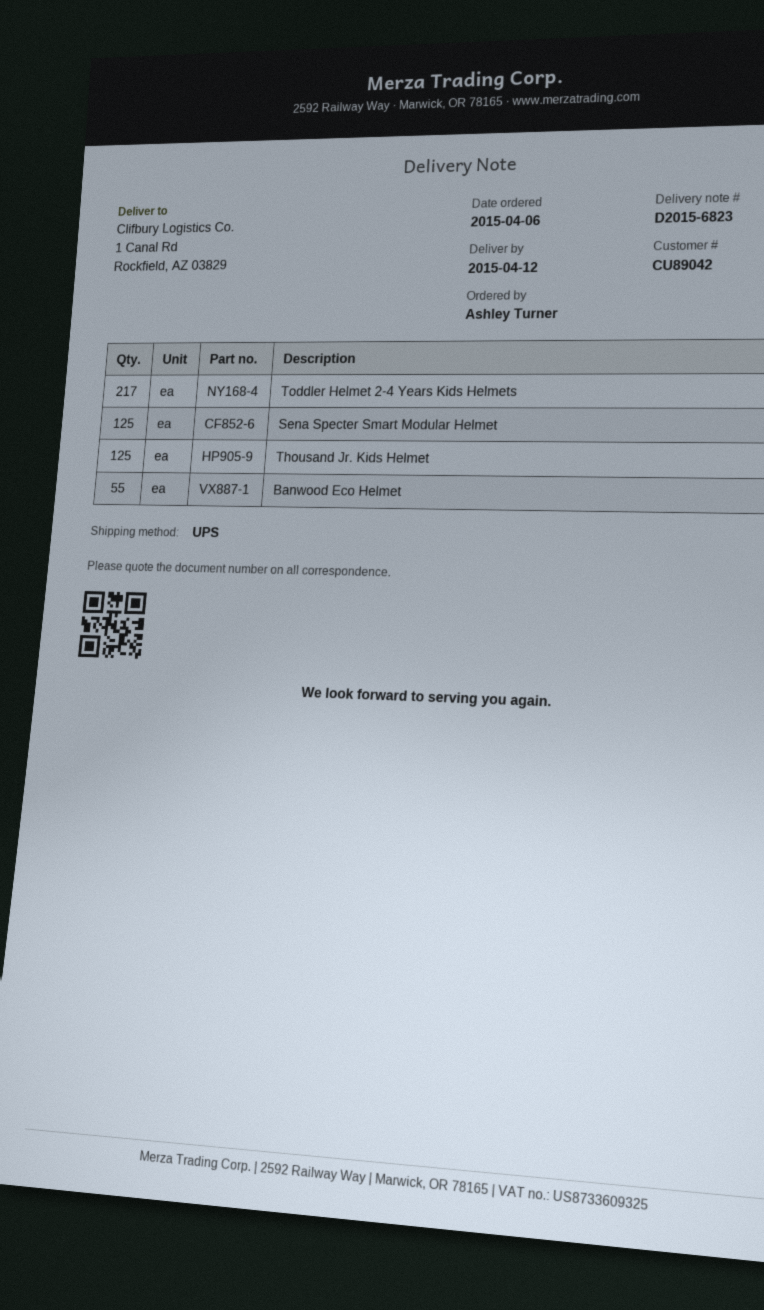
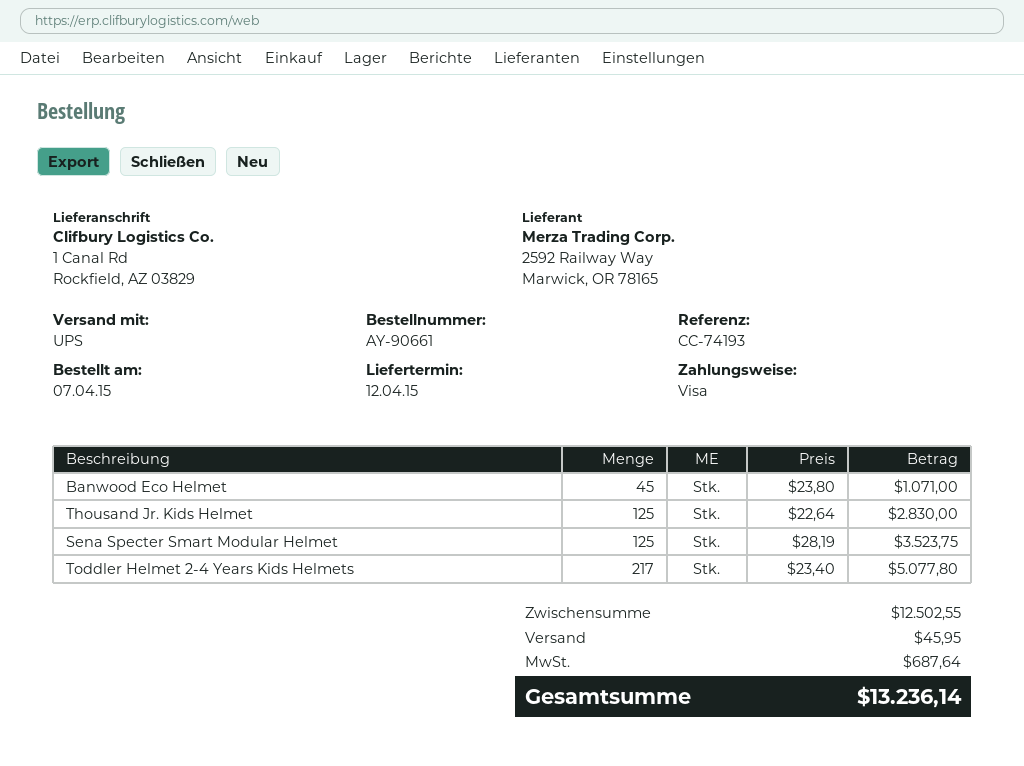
order date: 2015-04-06 -> 2015-04-07
Banwood Eco Helmet: 55 -> 45

